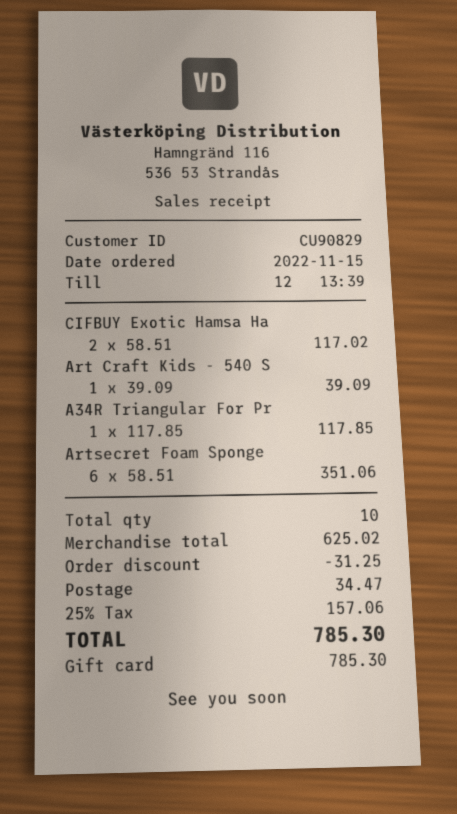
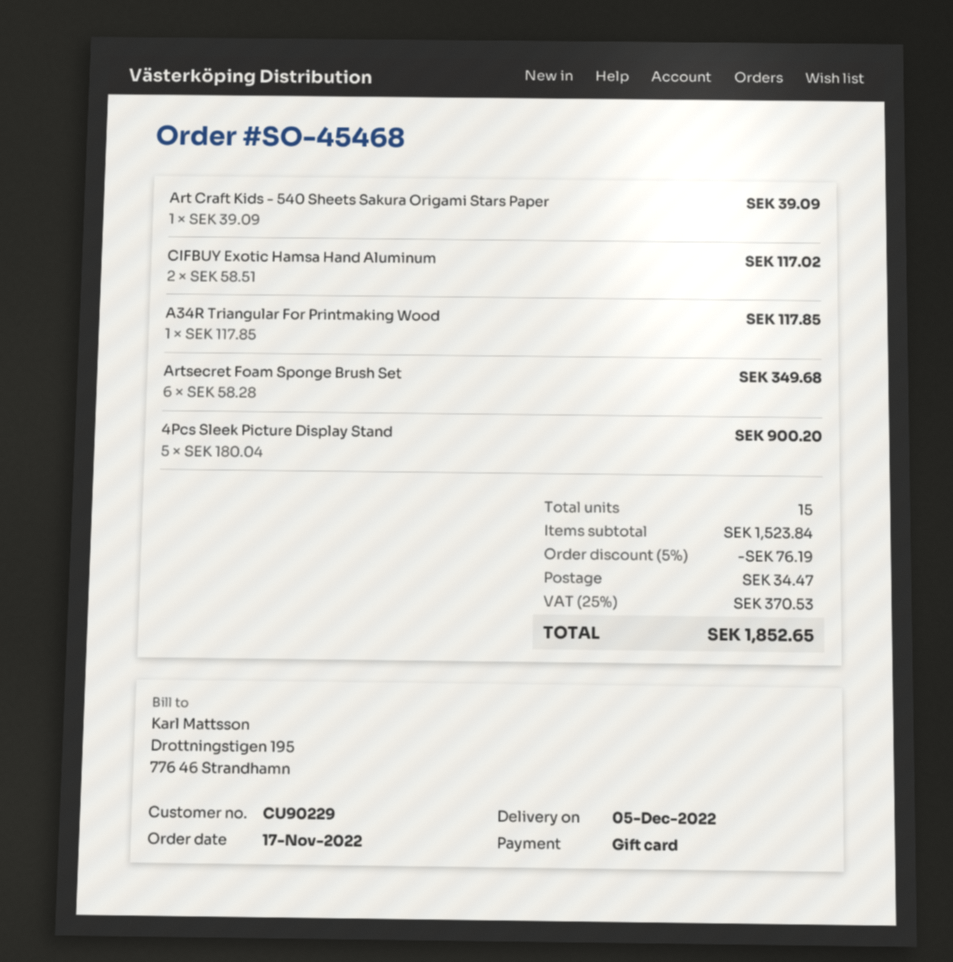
order date: 2022-11-15 -> 2022-11-17
customer number: CU90829 -> CU90229
Artsecret Foam Sponge: 6 x 58.51 = 351.06 -> 6 x 58.28 = 349.68
4Pcs Sleek Picture Display Stand: none -> 5 x 180.04 = 900.20
total quantity: 10 -> 15
subtotal: 625.02 -> 1523.84
discount: 31.25 -> 76.19
tax: 25% = 157.06 -> 25% = 370.53
total: 785.30 -> 1852.65

